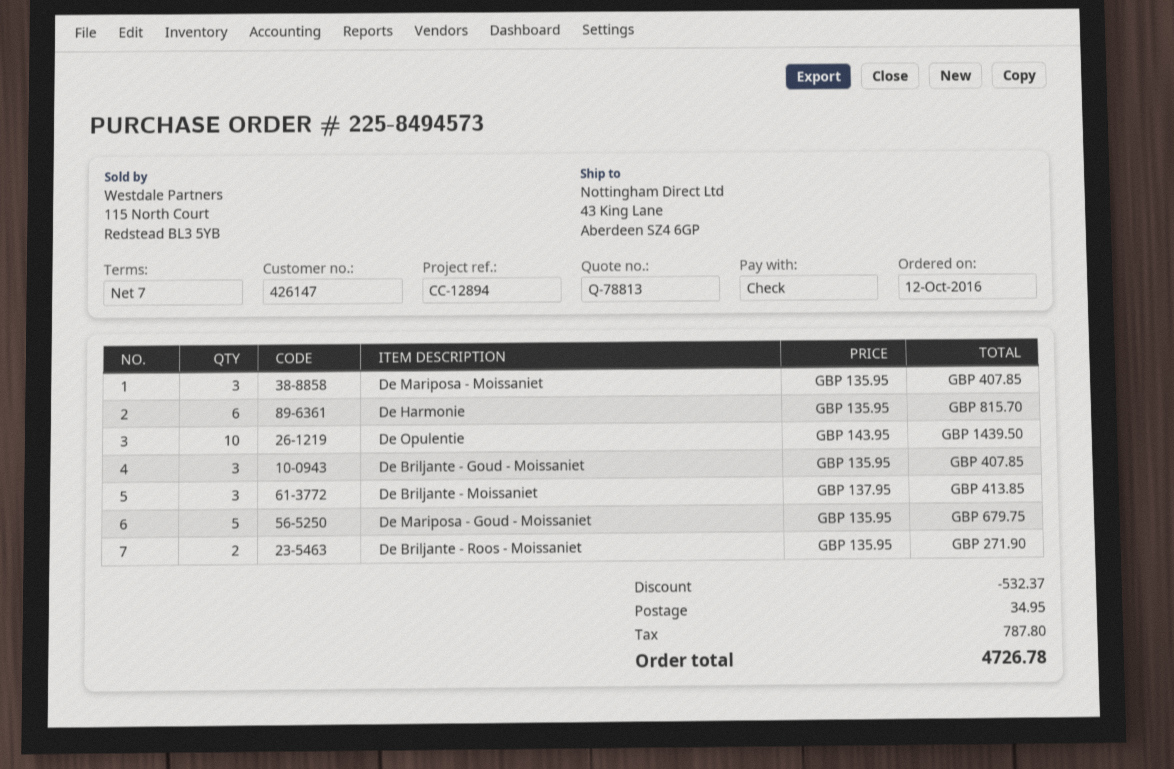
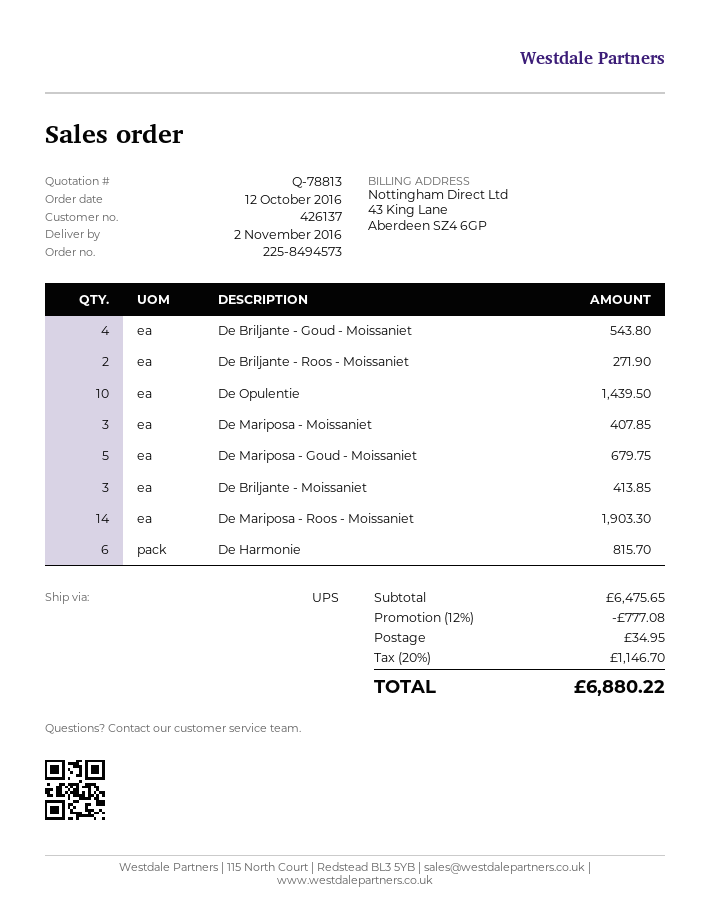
customer number: 426147 -> 426137
De Briljante - Goud - Moissaniet: 3 for 407.85 -> 4 for 543.80
De Mariposa - Roos - Moissaniet: none -> 14 for 1903.30
discount: 532.37 -> 777.08
tax: 787.80 -> 1146.70
total: 4726.78 -> 6880.22

